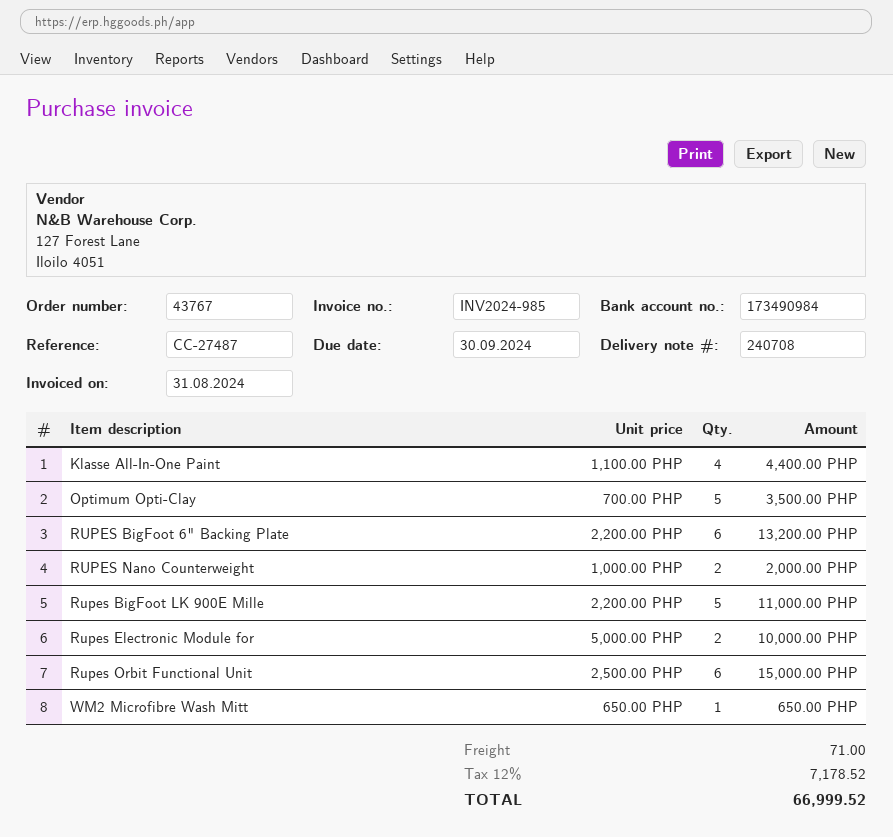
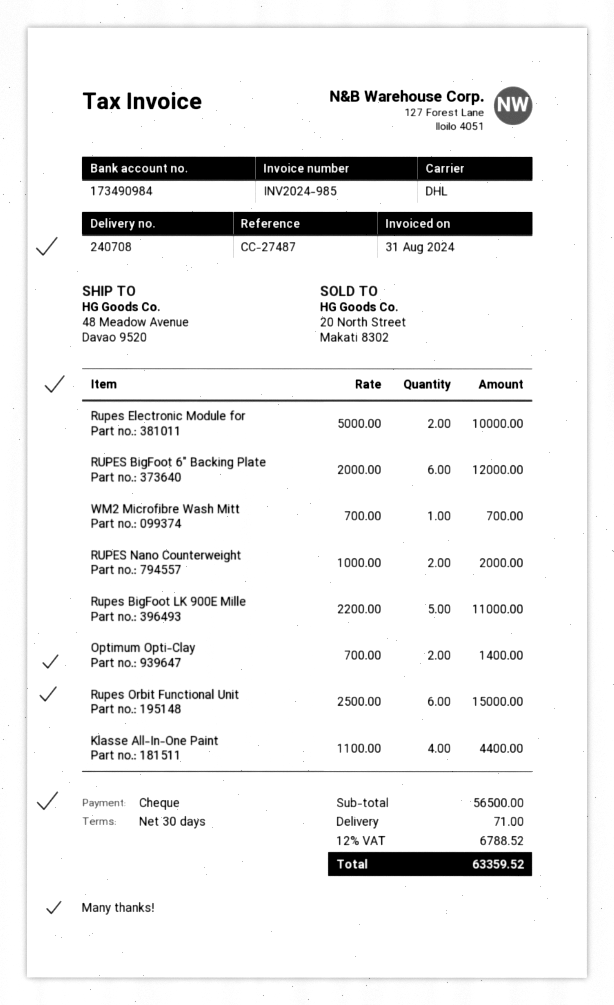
Optimum Opti-Clay: 5 x 700.00 = 3500.00 -> 2 x 700.00 = 1400.00
RUPES BigFoot 6" Backing Plate: 6 x 2200.00 = 13200.00 -> 6 x 2000.00 = 12000.00
WM2 Microfibre Wash Mitt: 1 x 650.00 = 650.00 -> 1 x 700.00 = 700.00
tax: 12% = 7178.52 -> 12% = 6788.52
total: 66999.52 -> 63359.52

